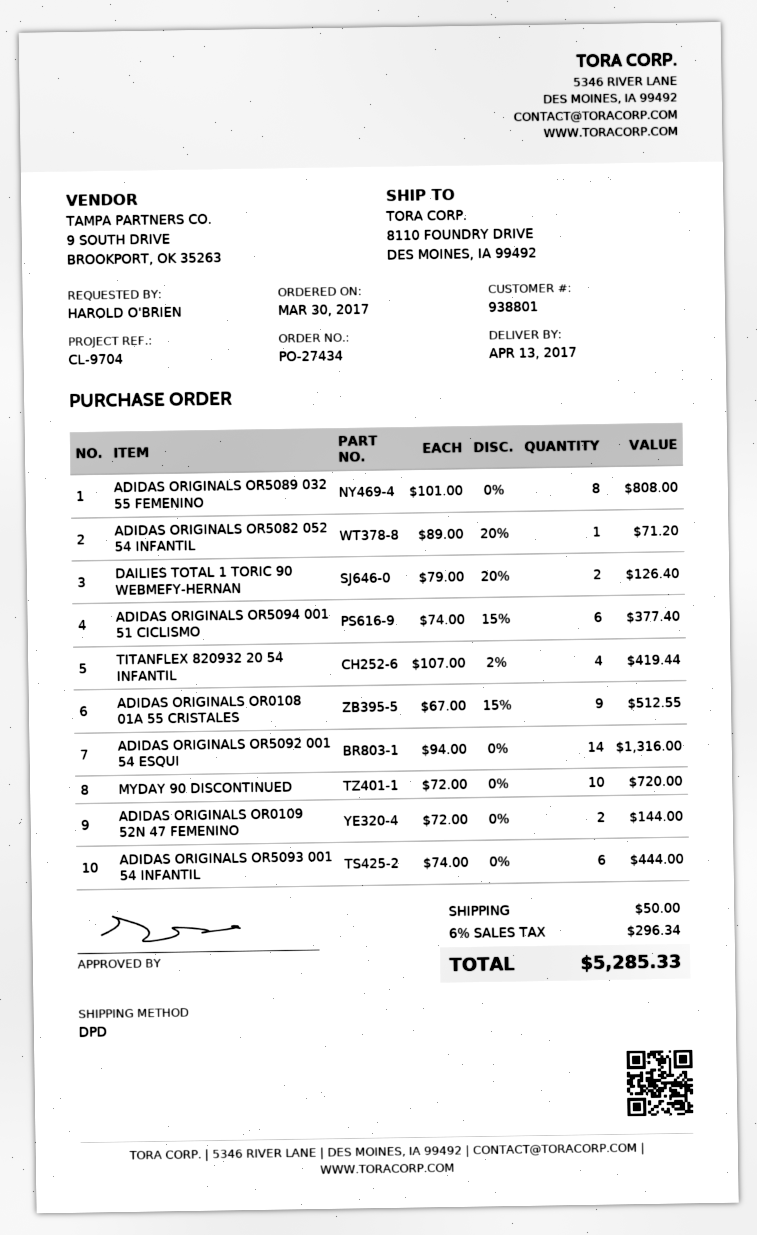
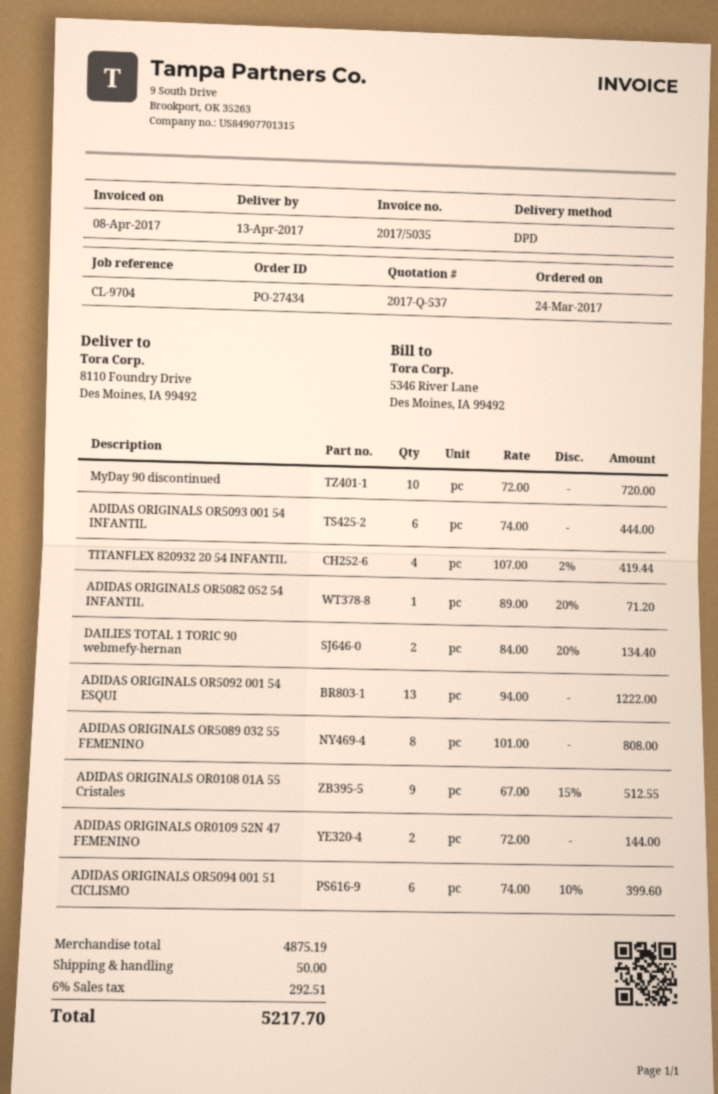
order date: 2017-03-30 -> 2017-03-24
DAILIES TOTAL 1 TORIC 90 WEBMEFY-HERNAN: 2 x 79.00 - 20% = 126.40 -> 2 x 84.00 - 20% = 134.40
ADIDAS ORIGINALS OR5094 001 51 CICLISMO: 6 x 74.00 - 15% = 377.40 -> 6 x 74.00 - 10% = 399.60
ADIDAS ORIGINALS OR5092 001 54 ESQUI: 14 x 94.00 = 1316.00 -> 13 x 94.00 = 1222.00
tax: 6% = 296.34 -> 6% = 292.51
total: 5285.33 -> 5217.70

